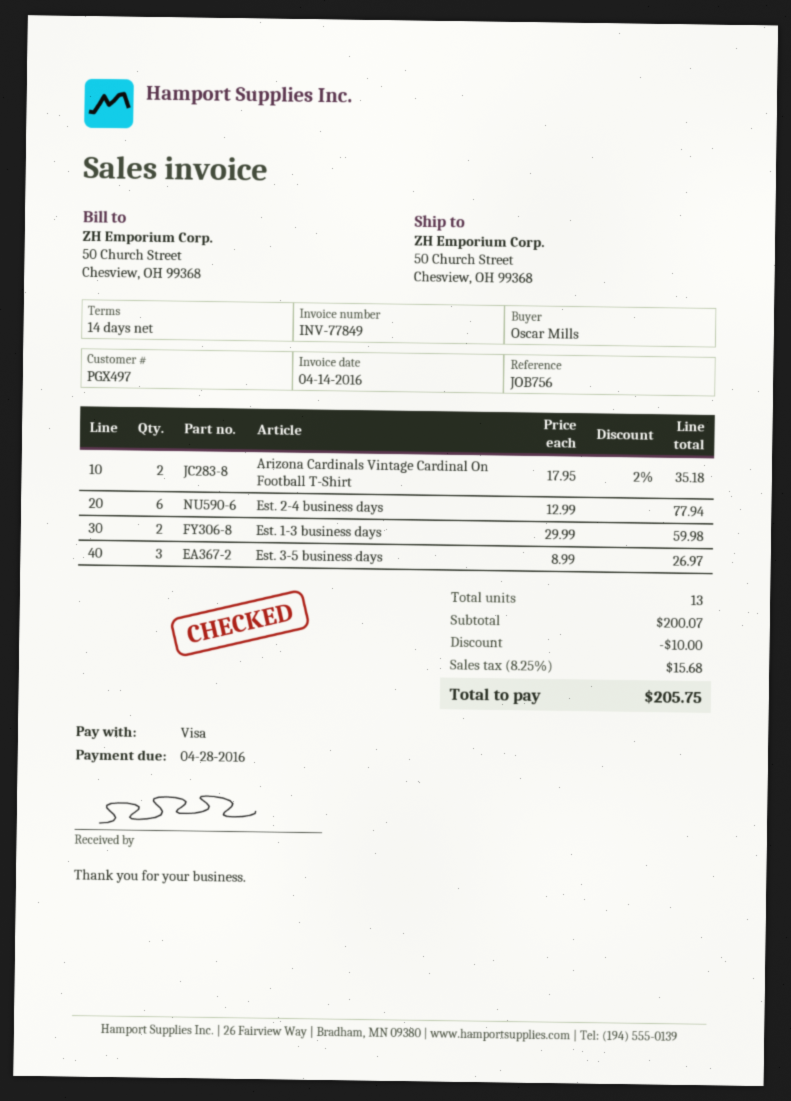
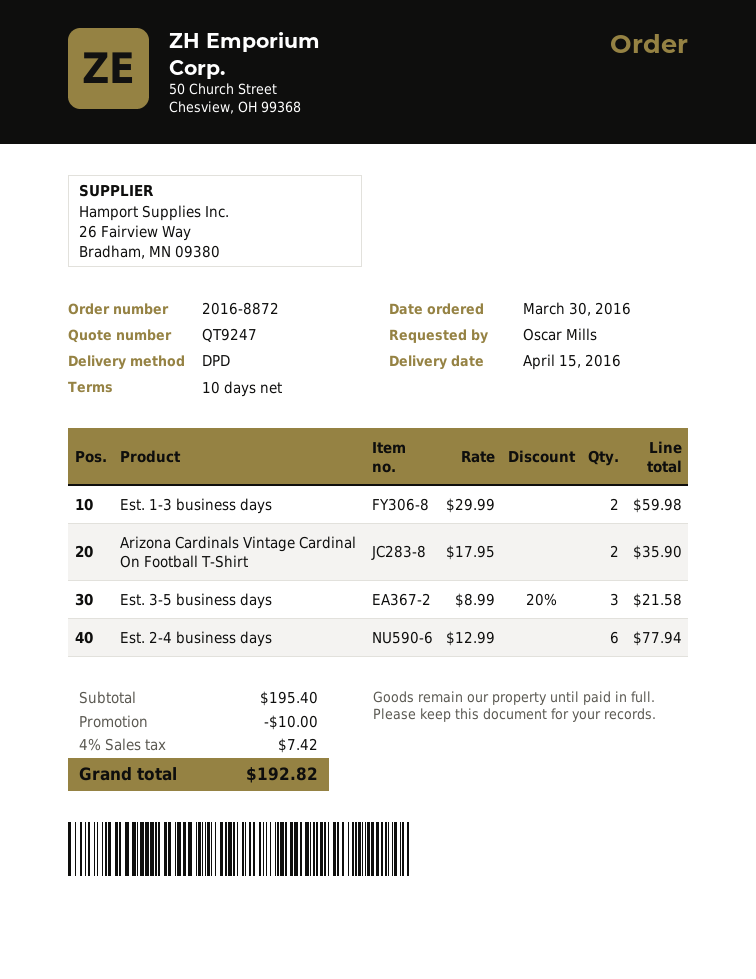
payment terms: 14 days -> 10 days
Arizona Cardinals Vintage Cardinal On Football T-Shirt: 2 x 17.95 - 2% = 35.18 -> 2 x 17.95 = 35.90
Est. 3-5 business days: 3 x 8.99 = 26.97 -> 3 x 8.99 - 20% = 21.58
subtotal: 200.07 -> 195.40
tax: 8.25% = 15.68 -> 4% = 7.42
total: 205.75 -> 192.82

